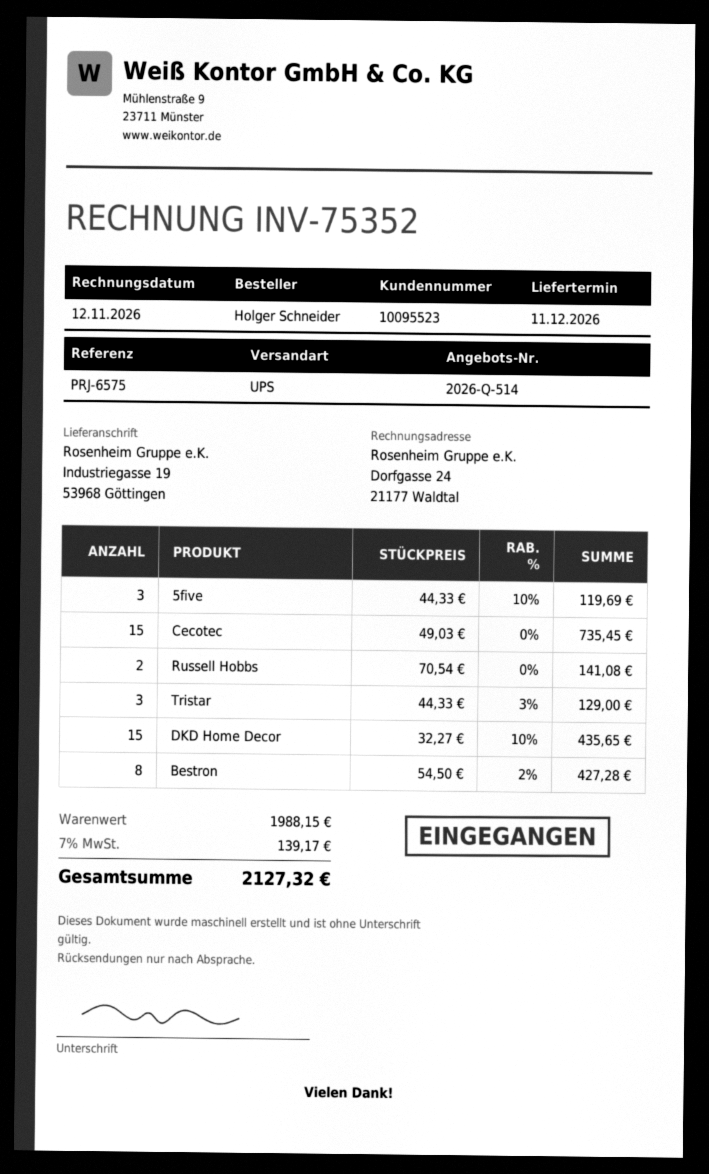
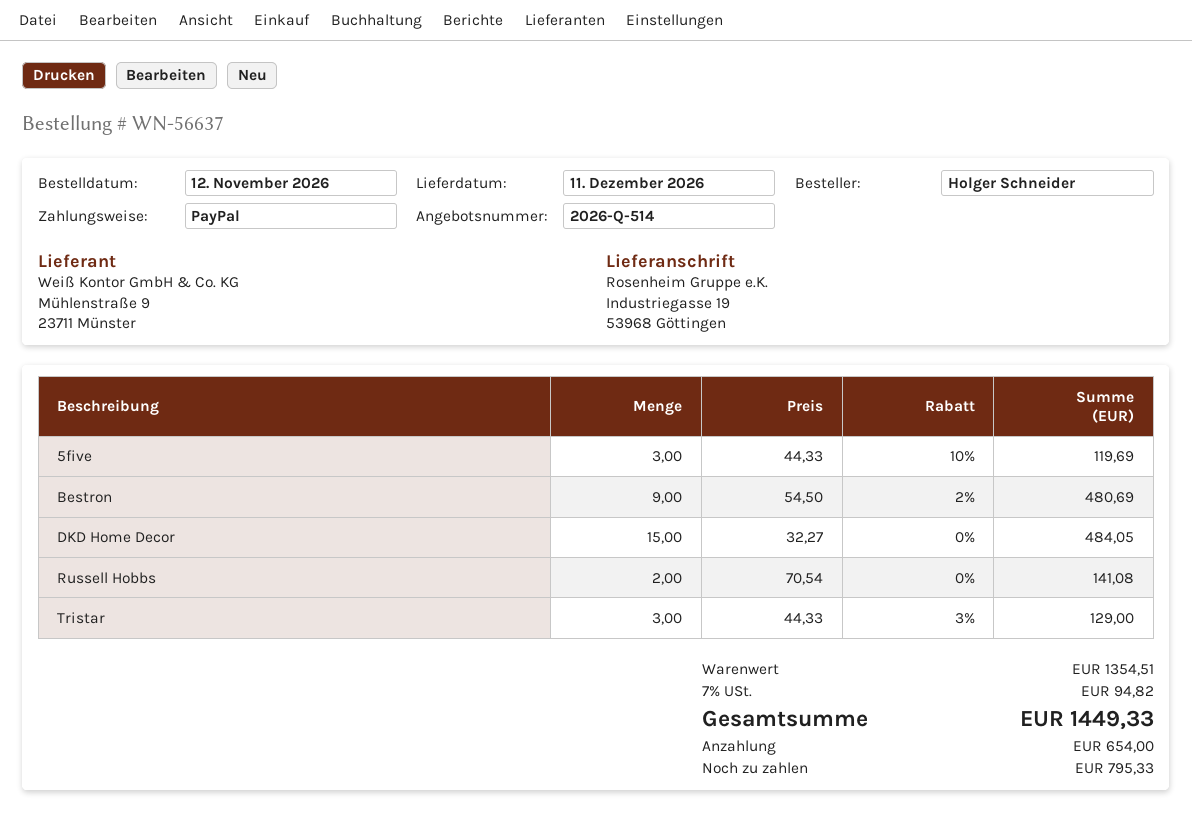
Cecotec: 15 x 49.03 = 735.45 -> none
DKD Home Decor: 15 x 32.27 - 10% = 435.65 -> 15 x 32.27 = 484.05
Bestron: 8 x 54.50 - 2% = 427.28 -> 9 x 54.50 - 2% = 480.69
subtotal: 1988.15 -> 1354.51
tax: 7% = 139.17 -> 7% = 94.82
total: 2127.32 -> 1449.33

